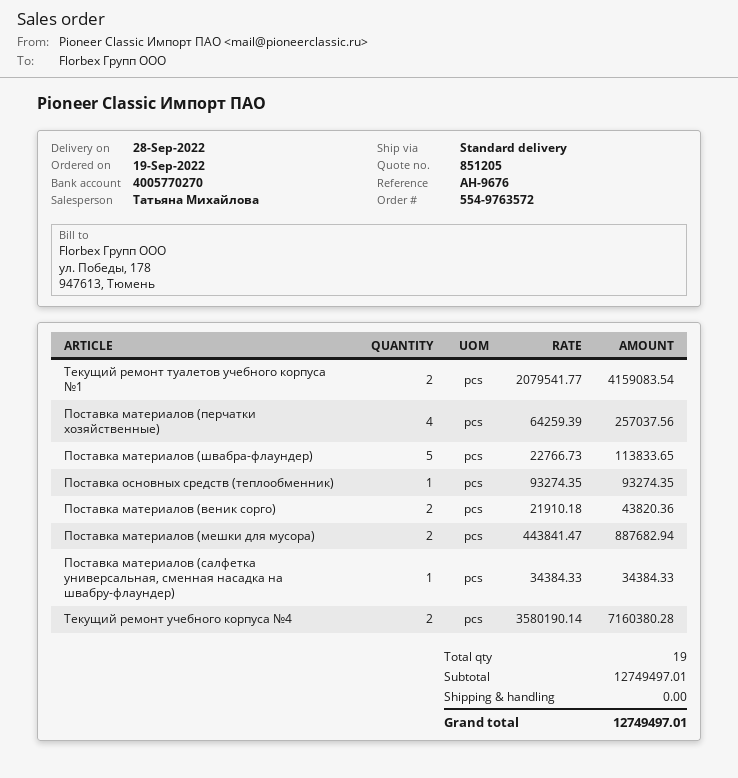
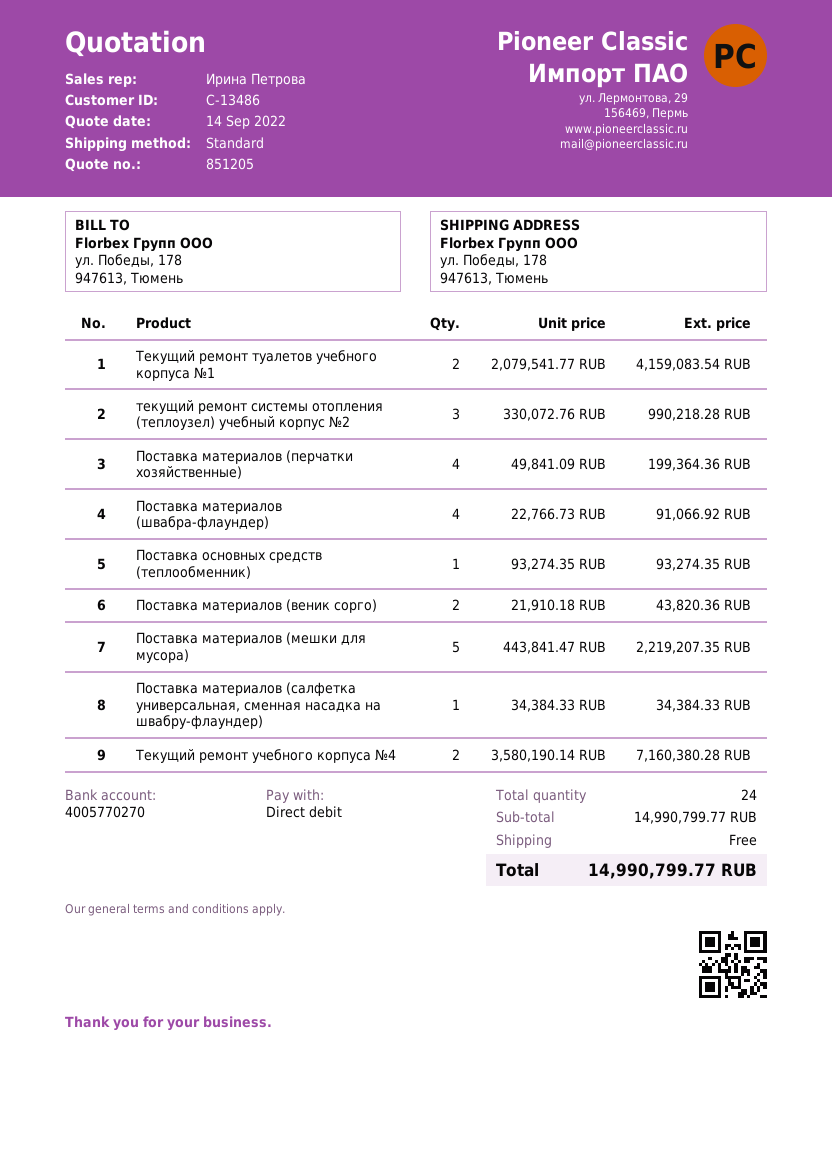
sales rep: Татьяна Михайлова -> Ирина Петрова
Поставка материалов (перчатки хозяйственные): 4 x 64259.39 = 257037.56 -> 4 x 49841.09 = 199364.36
Поставка материалов (швабра-флаундер): 5 x 22766.73 = 113833.65 -> 4 x 22766.73 = 91066.92
Поставка материалов (мешки для мусора): 2 x 443841.47 = 887682.94 -> 5 x 443841.47 = 2219207.35
текущий ремонт системы отопления (теплоузел) учебный корпус №2: none -> 3 x 330072.76 = 990218.28
total quantity: 19 -> 24
subtotal: 12749497.01 -> 14990799.77
total: 12749497.01 -> 14990799.77

